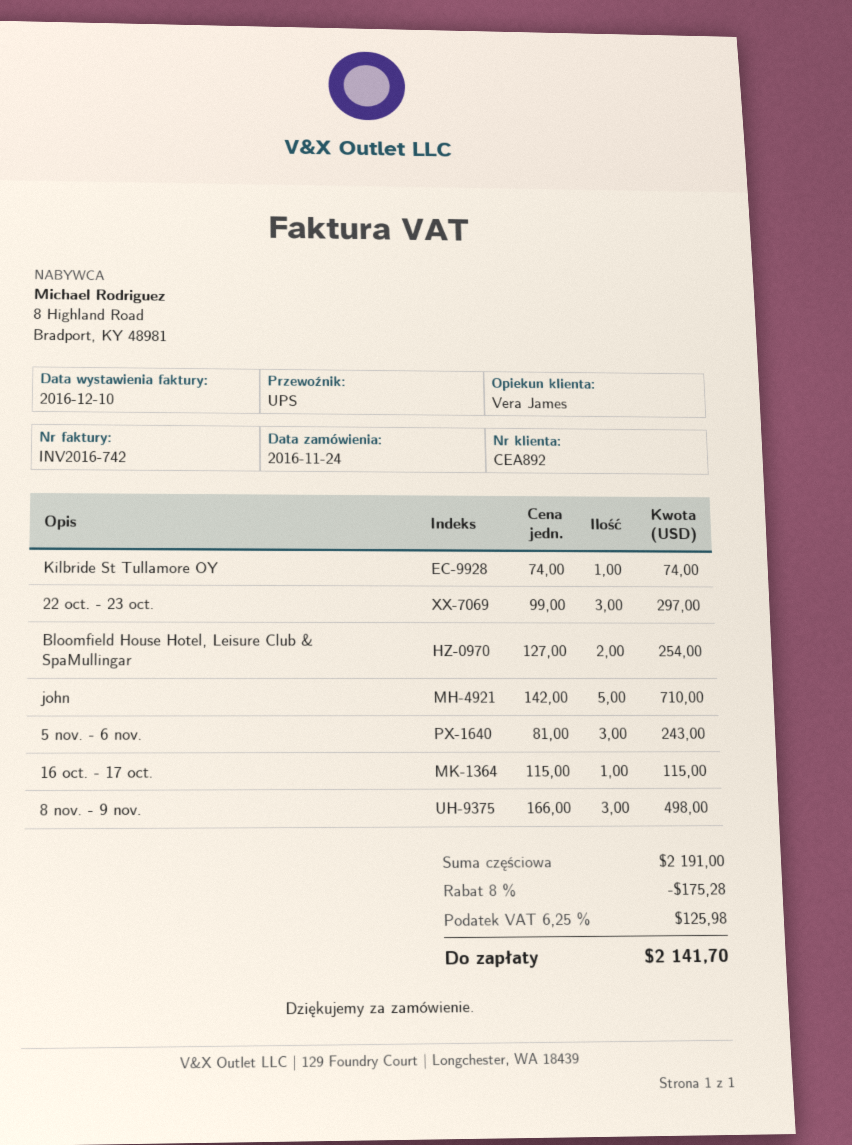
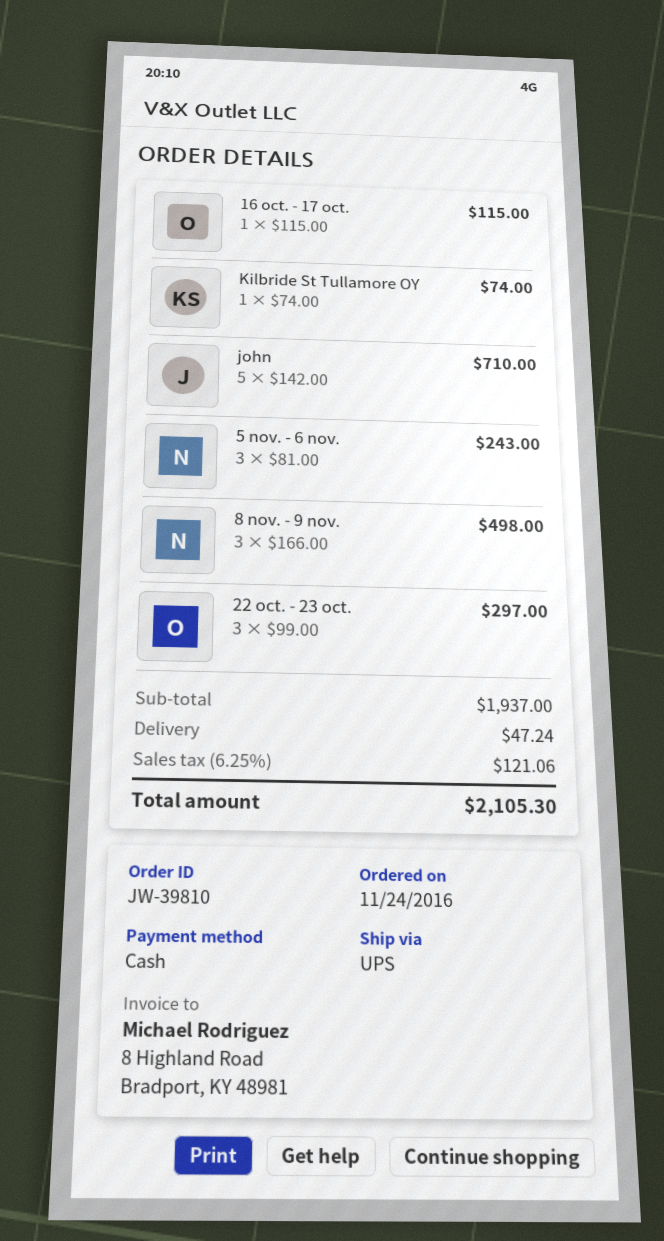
Bloomfield House Hotel, Leisure Club & SpaMullingar: 2 x 127.00 = 254.00 -> none
subtotal: 2191.00 -> 1937.00
discount: 8% = 175.28 -> none
shipping: none -> 47.24
tax: 6.25% = 125.98 -> 6.25% = 121.06
total: 2141.70 -> 2105.30

